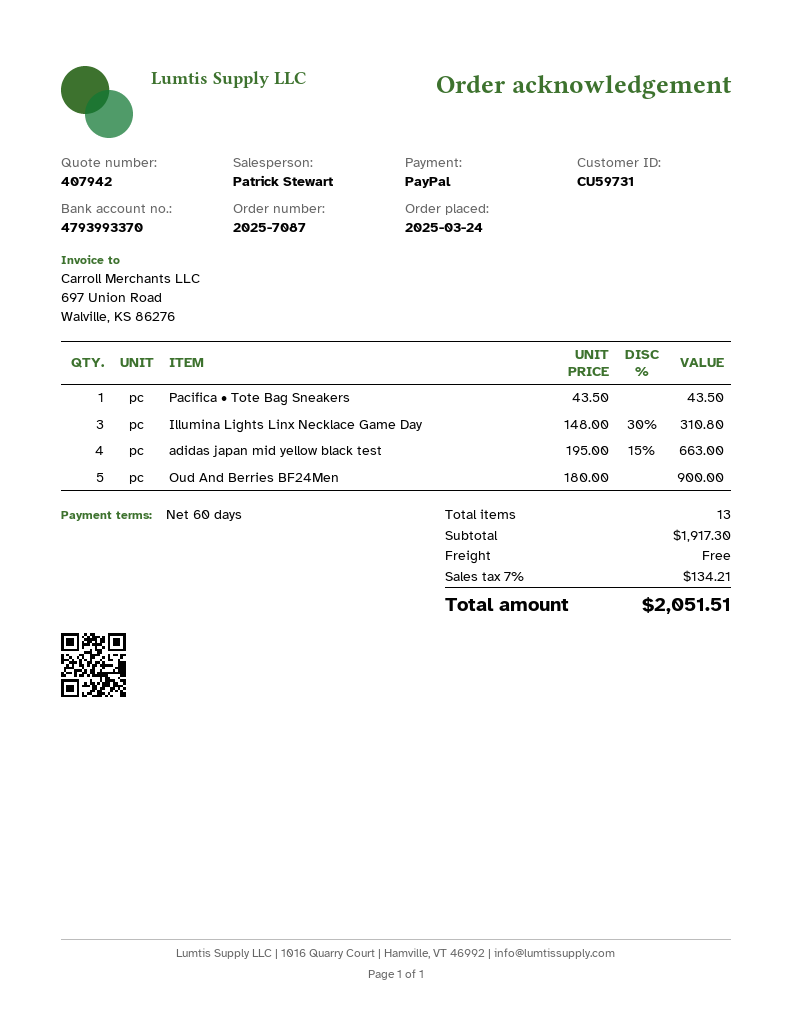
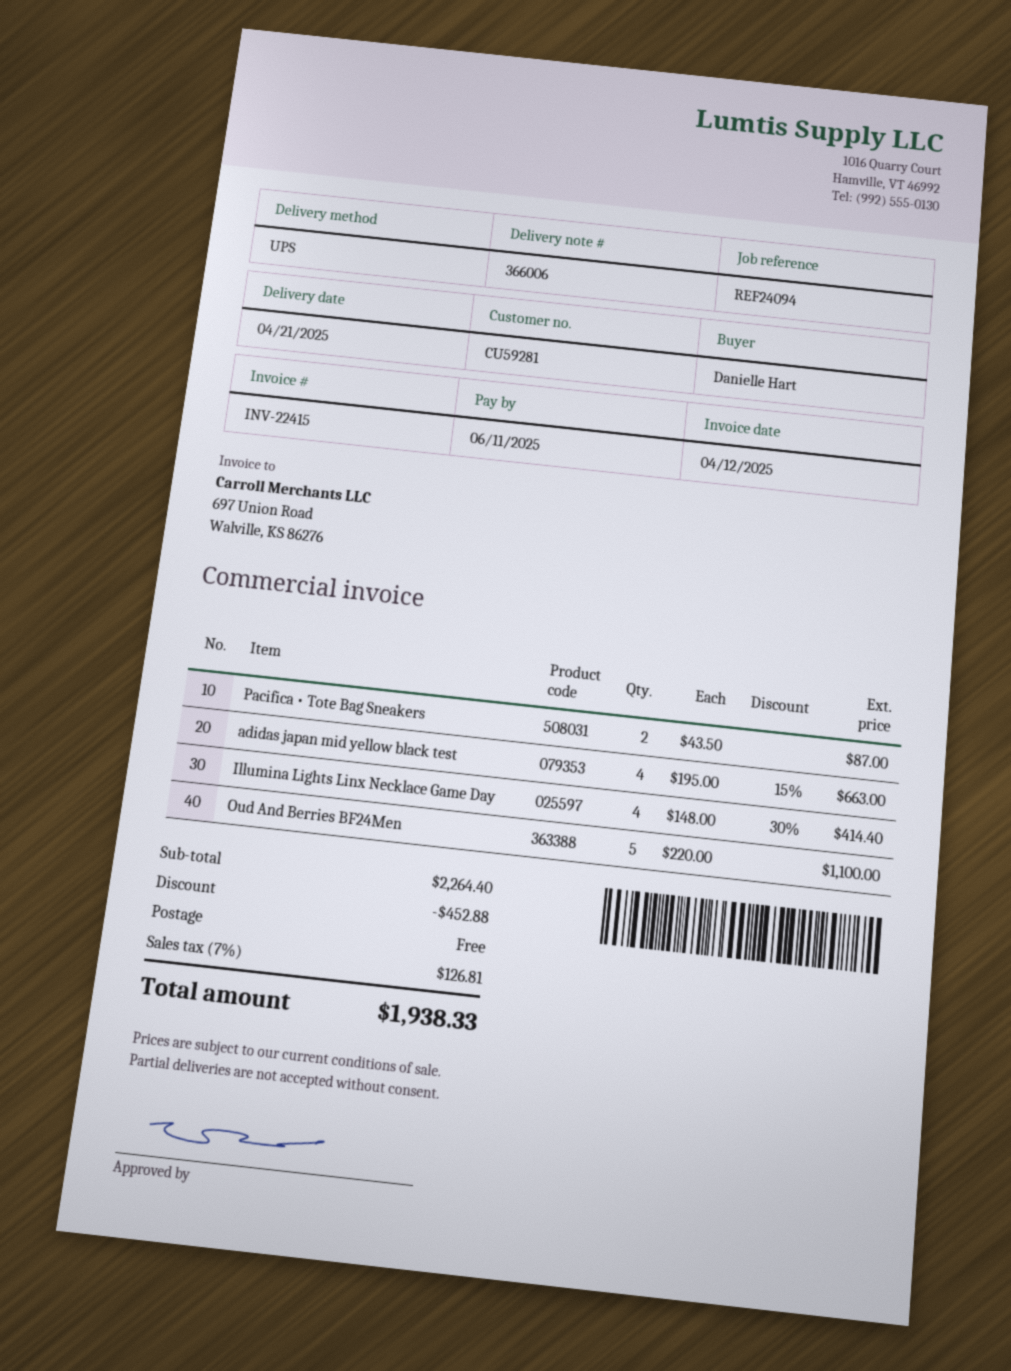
customer number: CU59731 -> CU59281
Pacifica • Tote Bag Sneakers: 1 x 43.50 = 43.50 -> 2 x 43.50 = 87.00
Illumina Lights Linx Necklace Game Day: 3 x 148.00 - 30% = 310.80 -> 4 x 148.00 - 30% = 414.40
Oud And Berries BF24Men: 5 x 180.00 = 900.00 -> 5 x 220.00 = 1100.00
subtotal: 1917.30 -> 2264.40
discount: none -> 452.88
tax: 7% = 134.21 -> 7% = 126.81
total: 2051.51 -> 1938.33

